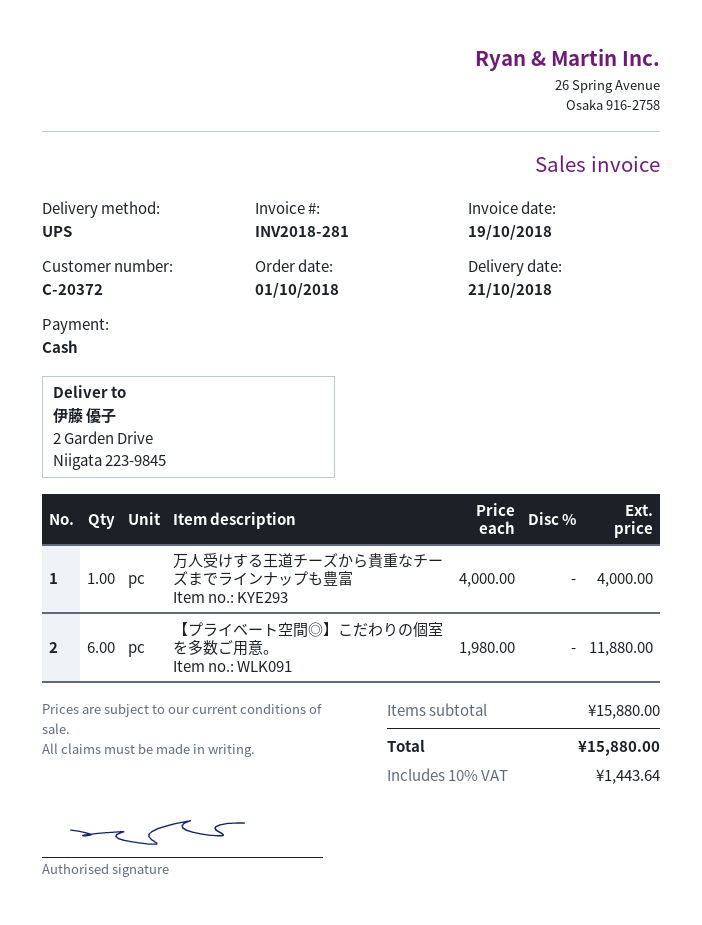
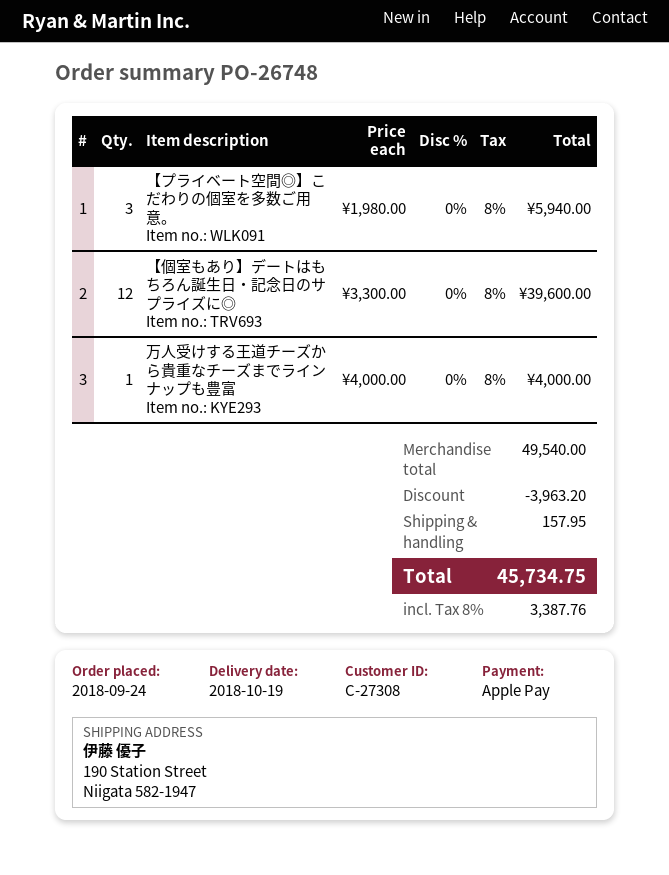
order date: 2018-10-01 -> 2018-09-24
delivery date: 2018-10-21 -> 2018-10-19
customer number: C-20372 -> C-27308
payment method: cash -> Apple Pay
ship to: 2 Garden Drive, Niigata 223-9845 -> 190 Station Street, Niigata 582-1947
【プライベート空間◎】こだわりの個室を多数ご用意。: 6 x 1980.00 = 11880.00 -> 3 x 1980.00 = 5940.00
【個室もあり】デートはもちろん誕生日・記念日のサプライズに◎: none -> 12 x 3300.00 = 39600.00
subtotal: 15880.00 -> 49540.00
discount: none -> 3963.20
shipping: none -> 157.95
tax: 10% = 1443.64 -> 8% = 3387.76
total: 15880.00 -> 45734.75

